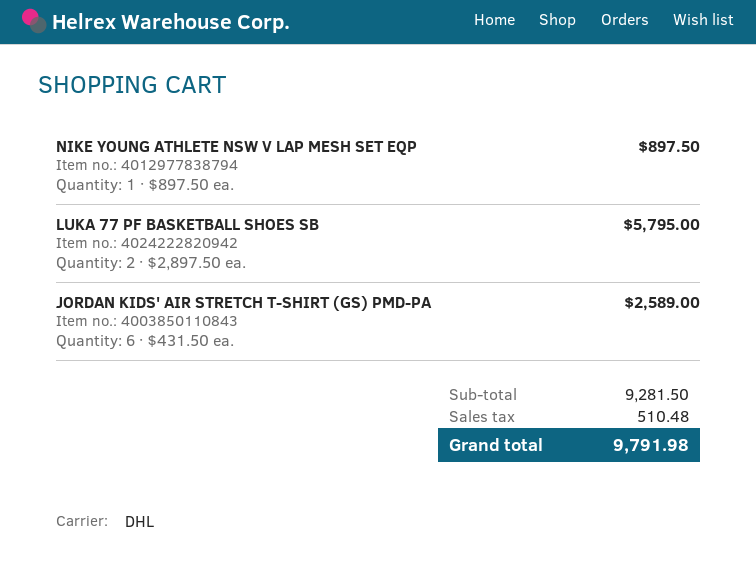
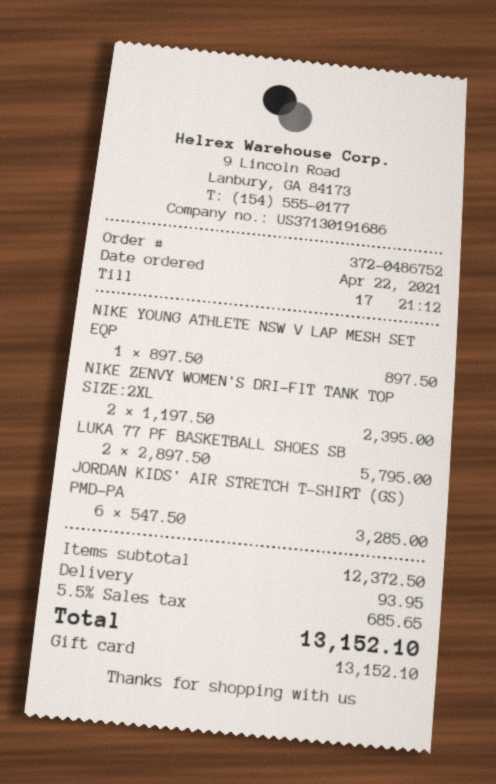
JORDAN KIDS' AIR STRETCH T-SHIRT (GS) PMD-PA: 6 x 431.50 = 2589.00 -> 6 x 547.50 = 3285.00
NIKE ZENVY WOMEN'S DRI-FIT TANK TOP SIZE:2XL: none -> 2 x 1197.50 = 2395.00
subtotal: 9281.50 -> 12372.50
shipping: none -> 93.95
tax: 510.48 -> 685.65
total: 9791.98 -> 13152.10

